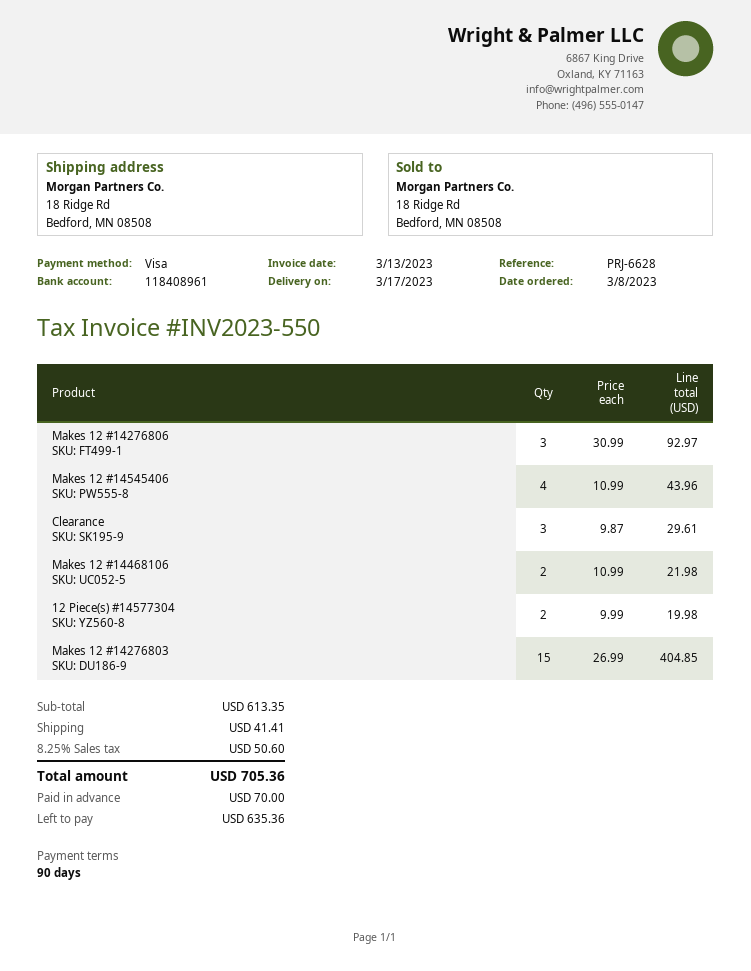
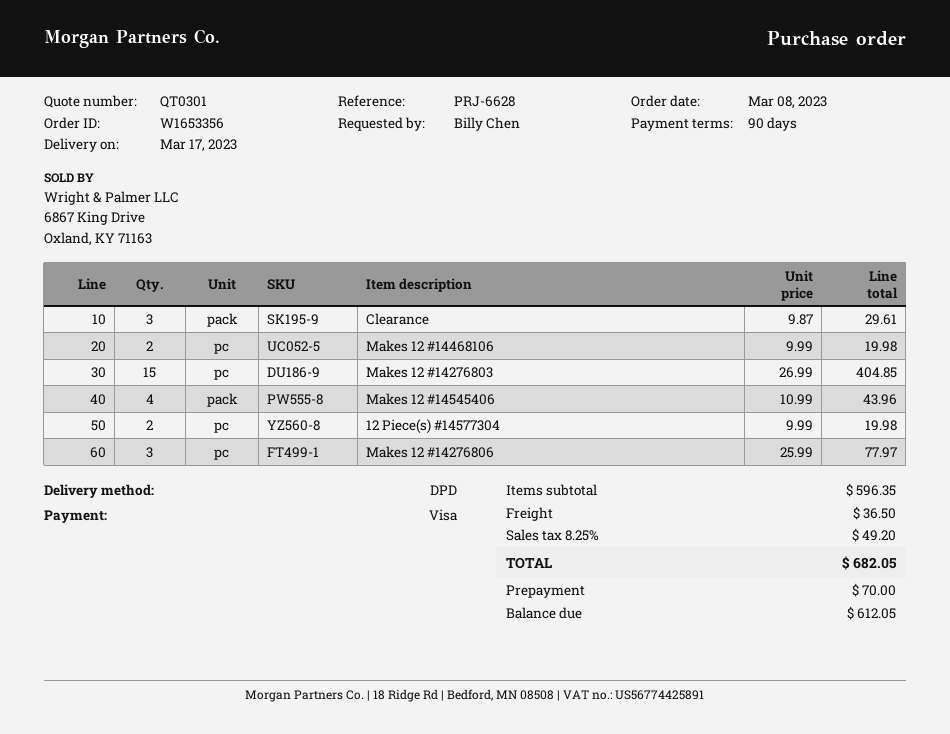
Makes 12 #14276806: 3 x 30.99 = 92.97 -> 3 x 25.99 = 77.97
Makes 12 #14468106: 2 x 10.99 = 21.98 -> 2 x 9.99 = 19.98
subtotal: 613.35 -> 596.35
shipping: 41.41 -> 36.50
tax: 8.25% = 50.60 -> 8.25% = 49.20
total: 705.36 -> 682.05
balance: 635.36 -> 612.05

